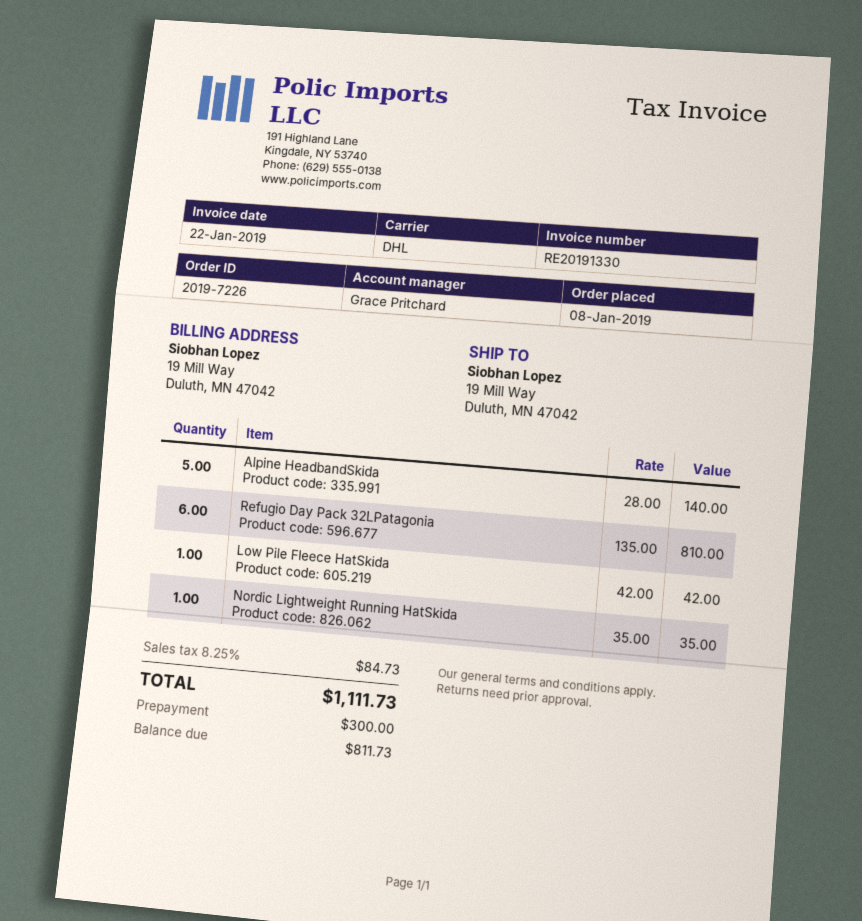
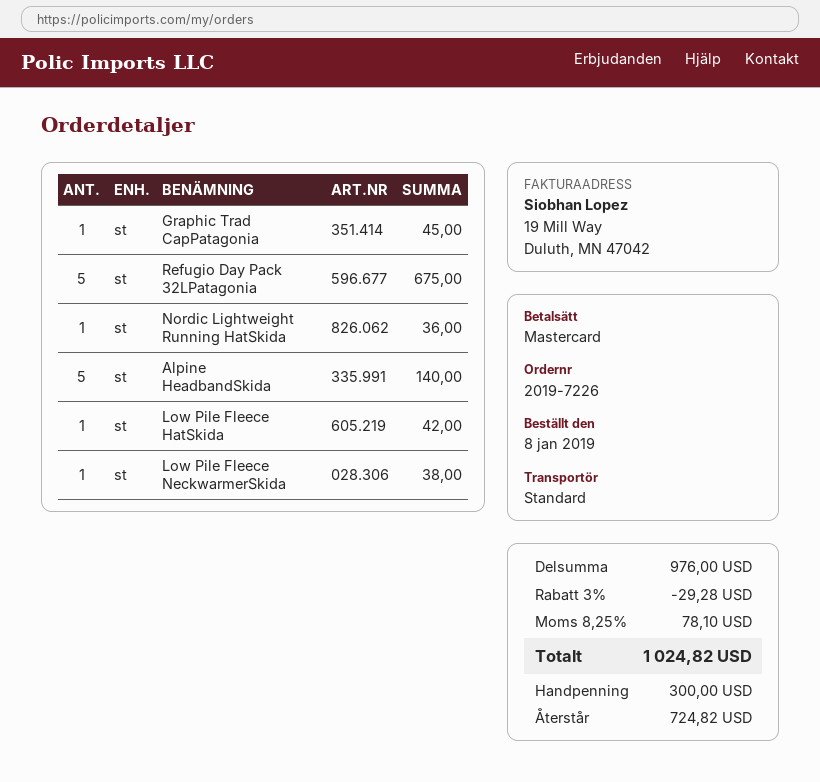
shipping method: DHL -> standard
Refugio Day Pack 32LPatagonia: 6 for 810.00 -> 5 for 675.00
Nordic Lightweight Running HatSkida: 1 for 35.00 -> 1 for 36.00
Graphic Trad CapPatagonia: none -> 1 for 45.00
Low Pile Fleece NeckwarmerSkida: none -> 1 for 38.00
discount: none -> 3% = 29.28
tax: 8.25% = 84.73 -> 8.25% = 78.10
total: 1111.73 -> 1024.82
balance: 811.73 -> 724.82

